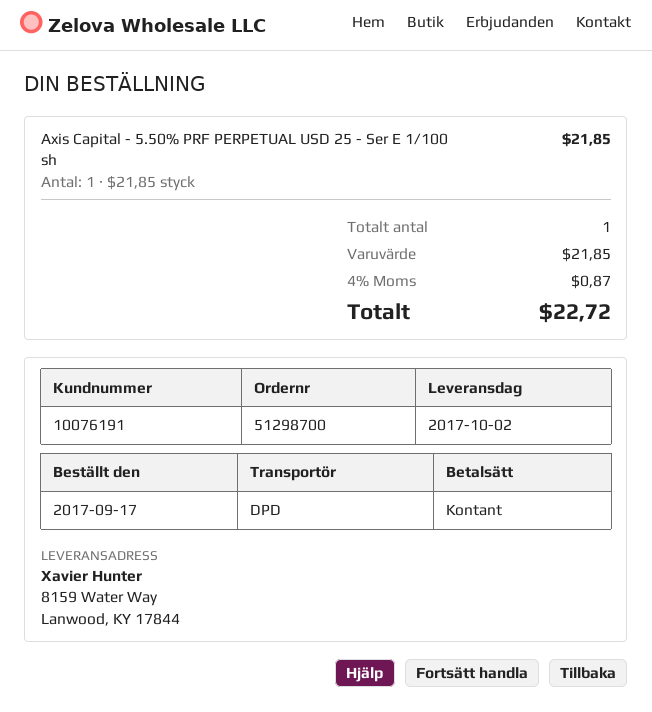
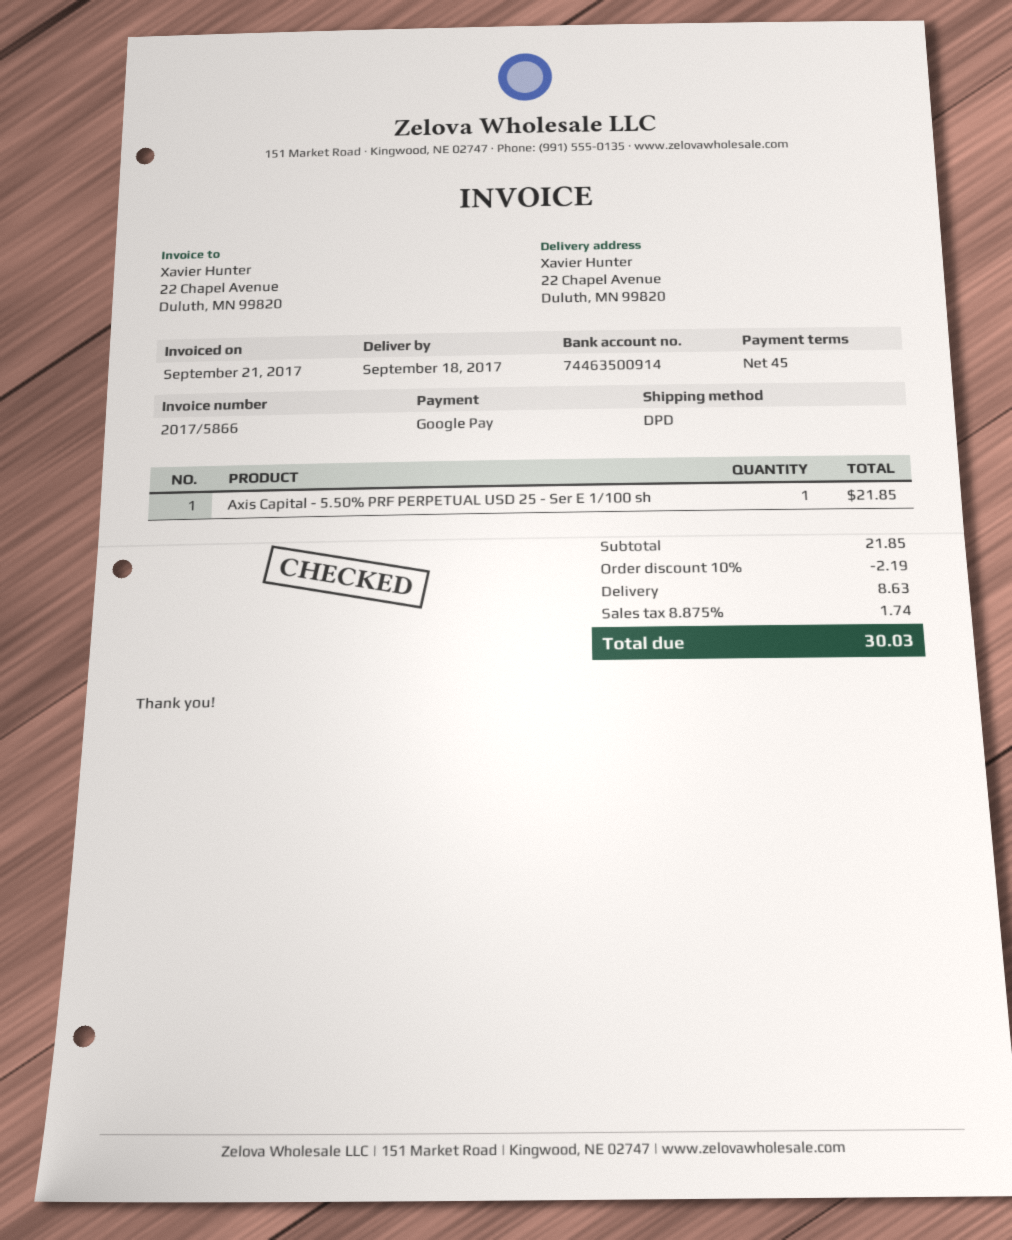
delivery date: 2017-10-02 -> 2017-09-18
payment method: cash -> Google Pay
ship to: 8159 Water Way, Lanwood, KY 17844 -> 22 Chapel Avenue, Duluth, MN 99820
discount: none -> 10% = 2.19
shipping: none -> 8.63
tax: 4% = 0.87 -> 8.875% = 1.74
total: 22.72 -> 30.03

